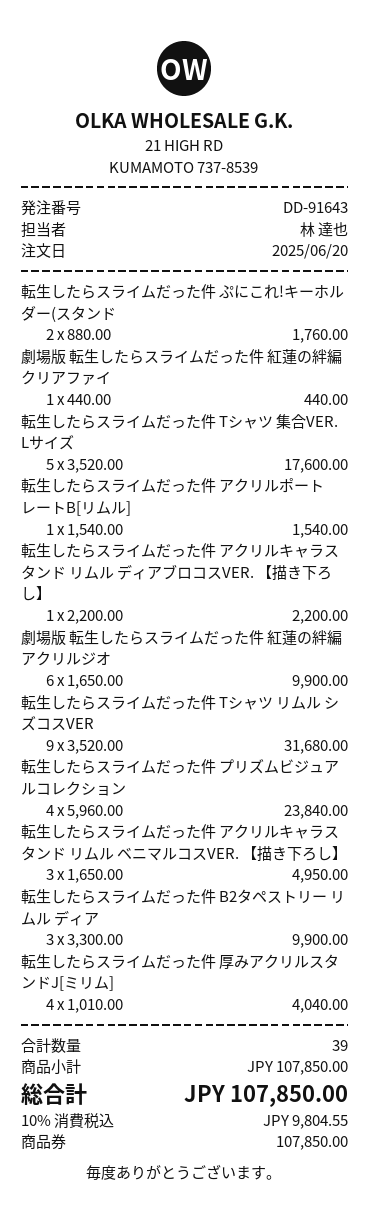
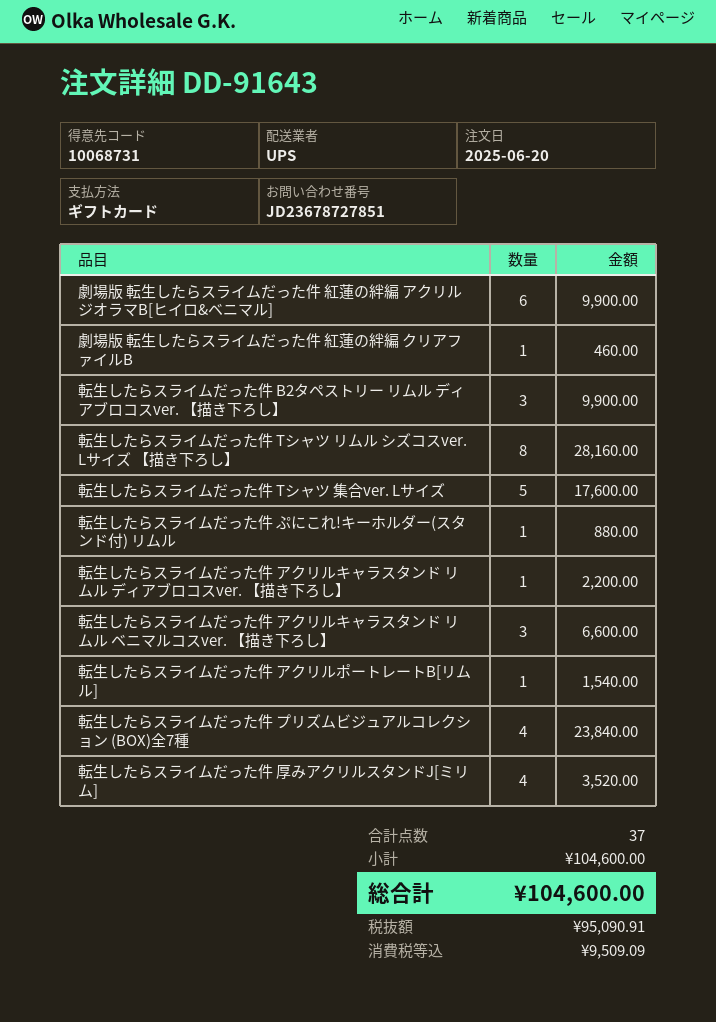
転生したらスライムだった件 ぷにこれ!キーホルダー(スタンド: 2 for 1760.00 -> 1 for 880.00
劇場版 転生したらスライムだった件 紅蓮の絆編 クリアファイ: 1 for 440.00 -> 1 for 460.00
転生したらスライムだった件 Tシャツ リムル シズコスVER: 9 for 31680.00 -> 8 for 28160.00
転生したらスライムだった件 アクリルキャラスタンド リムル ベニマルコスVER. 【描き下ろし】: 3 for 4950.00 -> 3 for 6600.00
転生したらスライムだった件 厚みアクリルスタンドJ[ミリム]: 4 for 4040.00 -> 4 for 3520.00
total quantity: 39 -> 37
subtotal: 107850.00 -> 104600.00
tax: 9804.55 -> 9509.09
total: 107850.00 -> 104600.00

